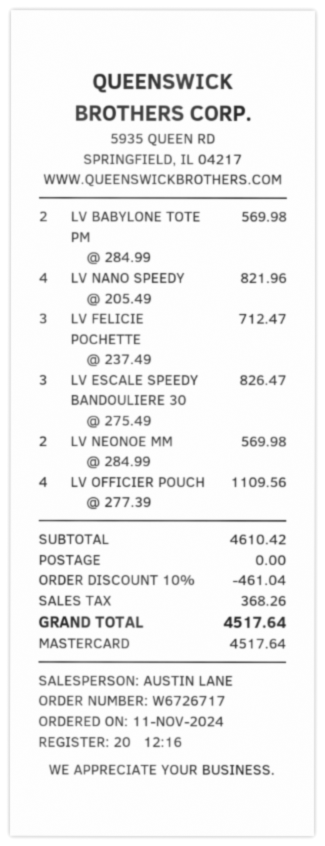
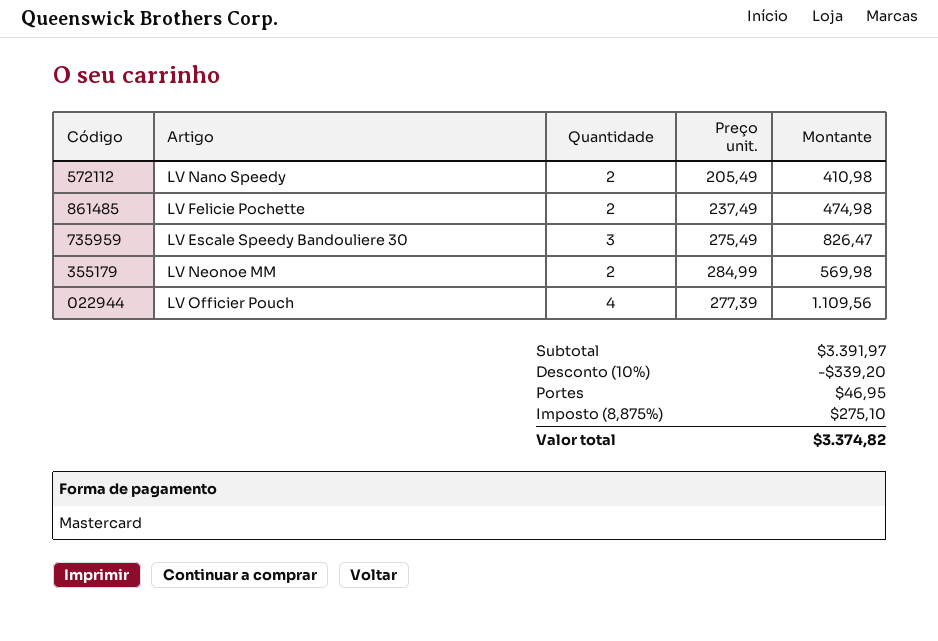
LV BABYLONE TOTE PM: 2 x 284.99 = 569.98 -> none
LV NANO SPEEDY: 4 x 205.49 = 821.96 -> 2 x 205.49 = 410.98
LV FELICIE POCHETTE: 3 x 237.49 = 712.47 -> 2 x 237.49 = 474.98
subtotal: 4610.42 -> 3391.97
discount: 10% = 461.04 -> 10% = 339.20
shipping: 0.00 -> 46.95
tax: 368.26 -> 275.10
total: 4517.64 -> 3374.82

